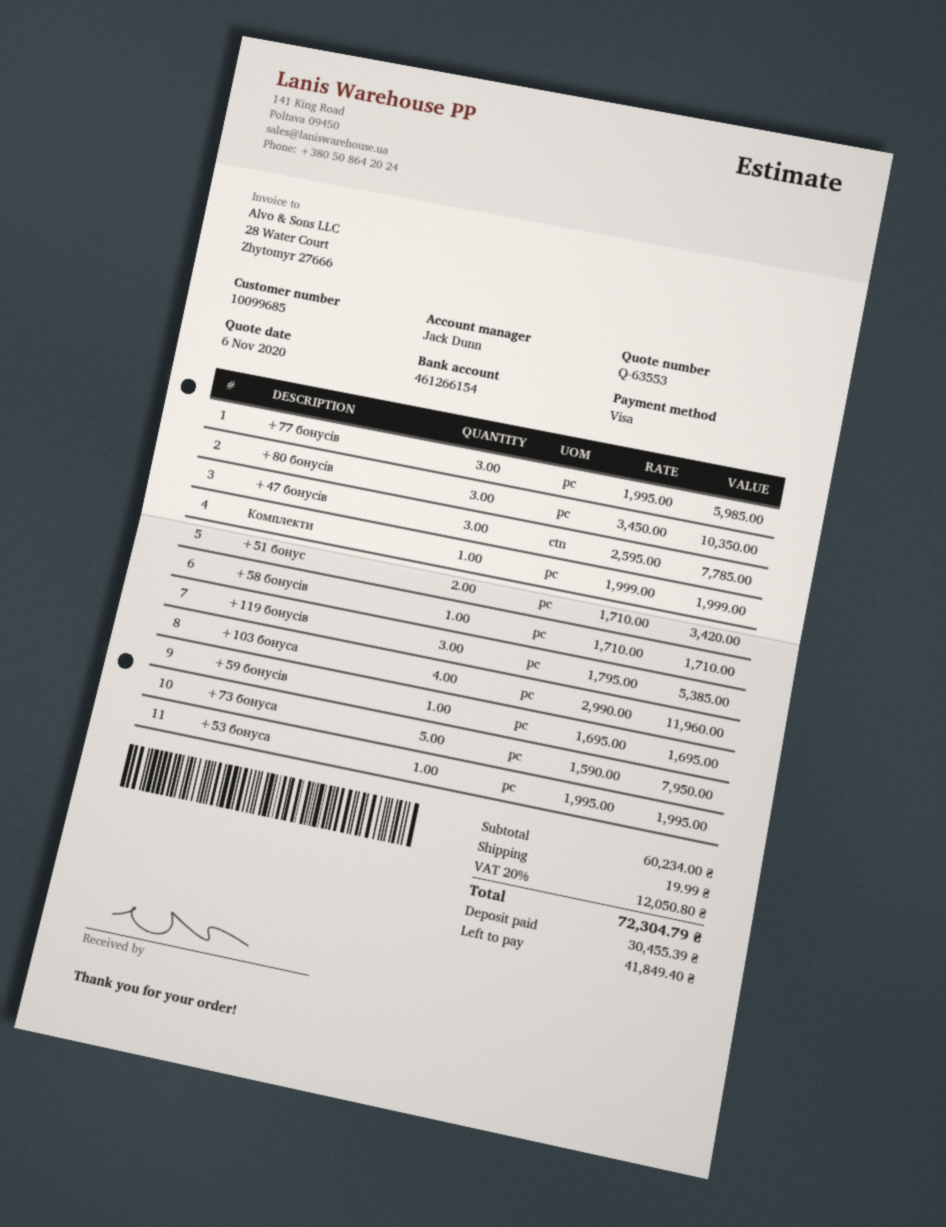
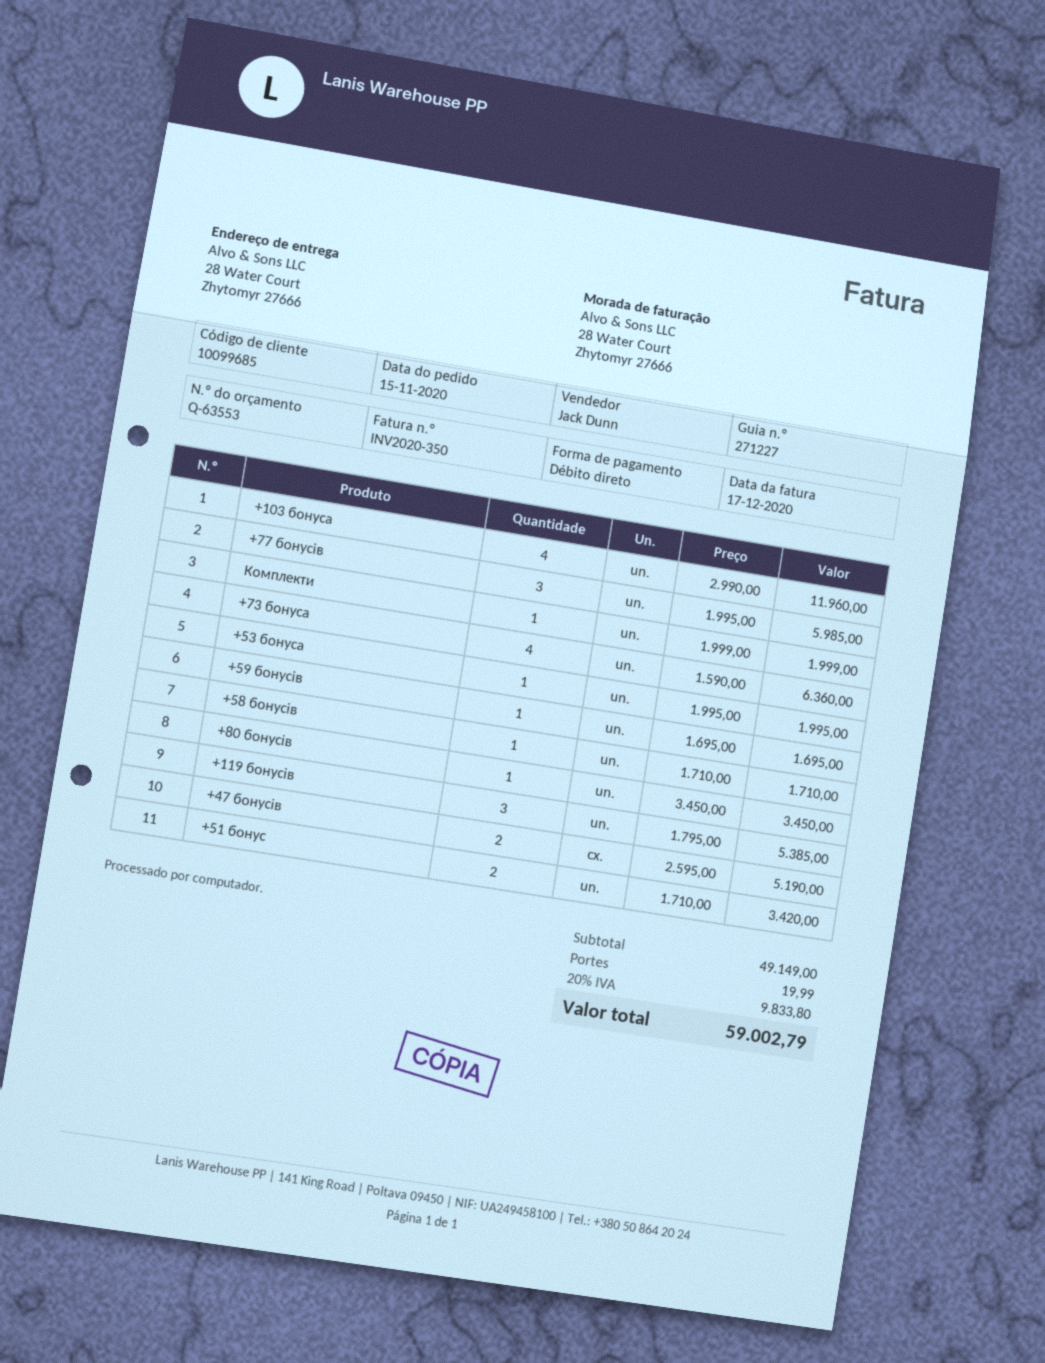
payment method: Visa -> direct debit
+80 бонусів: 3 x 3450.00 = 10350.00 -> 1 x 3450.00 = 3450.00
+47 бонусів: 3 x 2595.00 = 7785.00 -> 2 x 2595.00 = 5190.00
+73 бонуса: 5 x 1590.00 = 7950.00 -> 4 x 1590.00 = 6360.00
subtotal: 60234.00 -> 49149.00
tax: 20% = 12050.80 -> 20% = 9833.80
total: 72304.79 -> 59002.79

